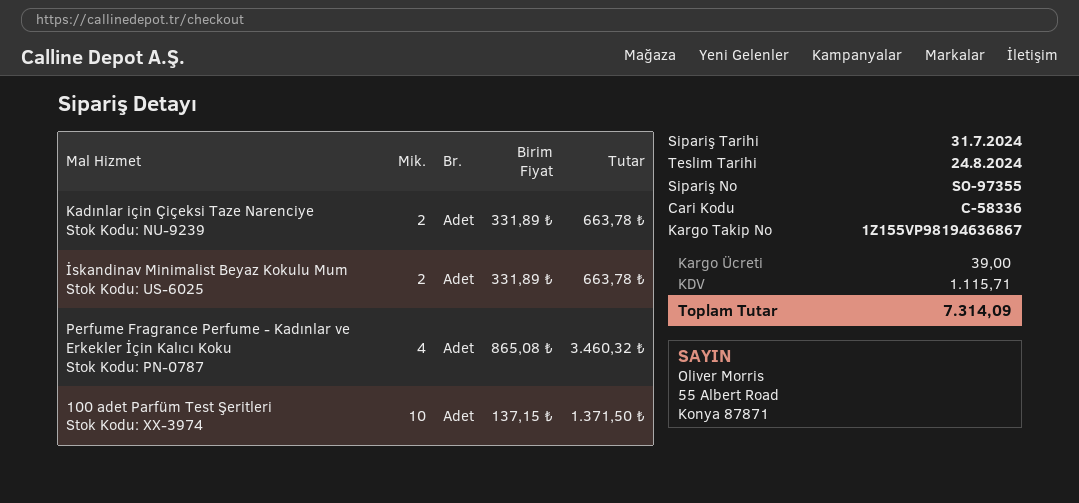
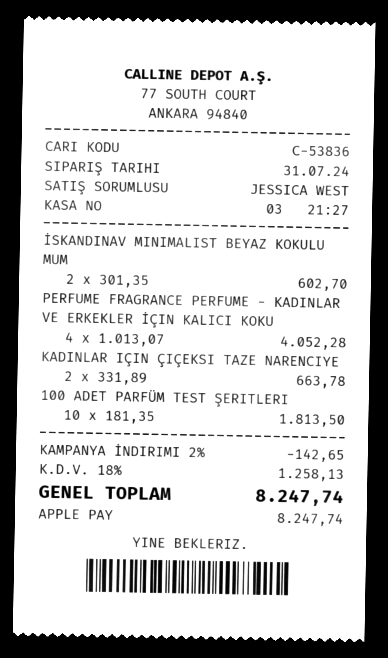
customer number: C-58336 -> C-53836
İskandinav Minimalist Beyaz Kokulu Mum: 2 x 331.89 = 663.78 -> 2 x 301.35 = 602.70
Perfume Fragrance Perfume - Kadınlar ve Erkekler İçin Kalıcı Koku: 4 x 865.08 = 3460.32 -> 4 x 1013.07 = 4052.28
100 adet Parfüm Test Şeritleri: 10 x 137.15 = 1371.50 -> 10 x 181.35 = 1813.50
discount: none -> 2% = 142.65
shipping: 39.00 -> none
tax: 1115.71 -> 1258.13
total: 7314.09 -> 8247.74

